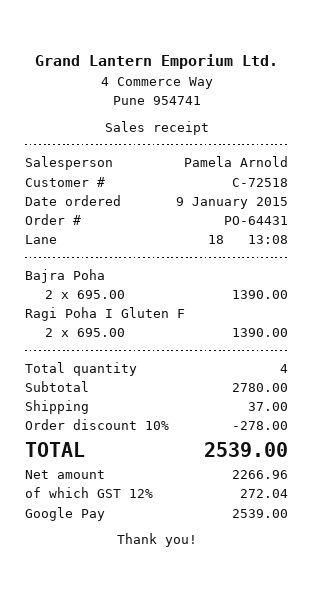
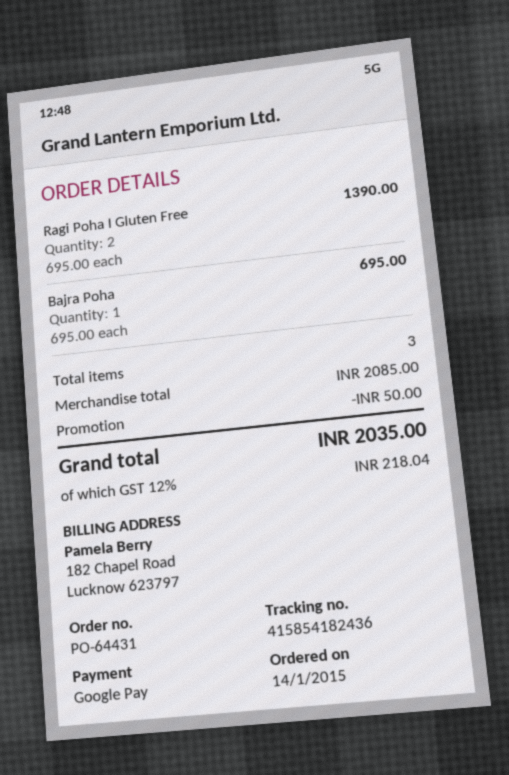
order date: 2015-01-09 -> 2015-01-14
Bajra Poha: 2 x 695.00 = 1390.00 -> 1 x 695.00 = 695.00
total quantity: 4 -> 3
subtotal: 2780.00 -> 2085.00
discount: 278.00 -> 50.00
shipping: 37.00 -> none
tax: 12% = 272.04 -> 12% = 218.04
total: 2539.00 -> 2035.00

